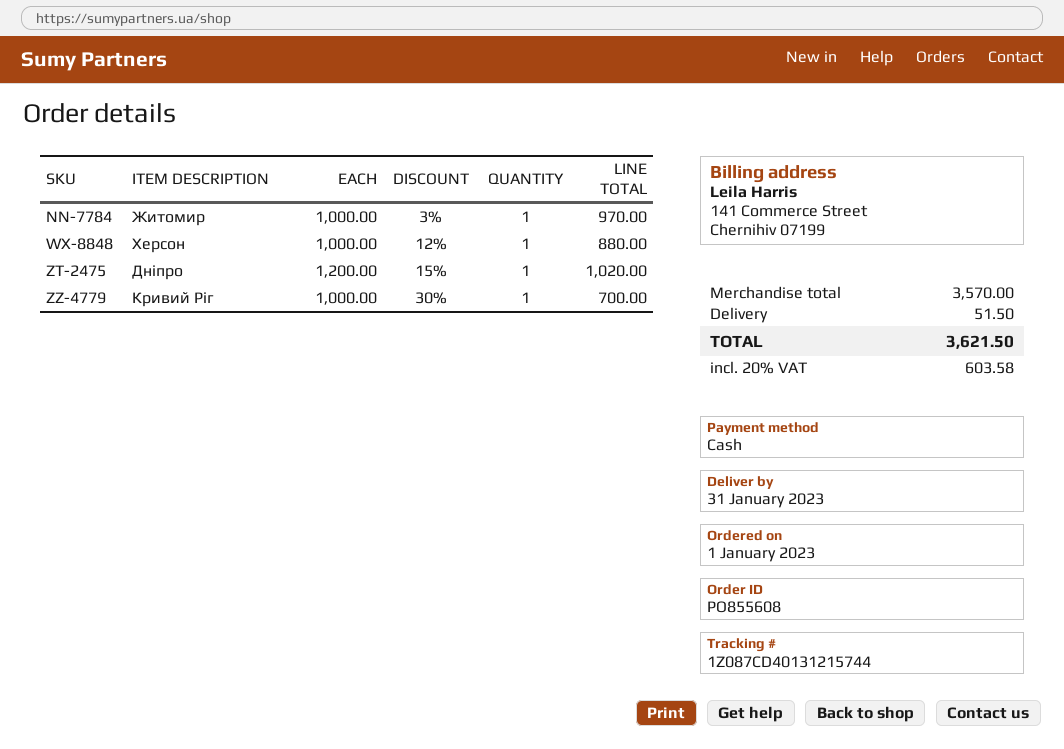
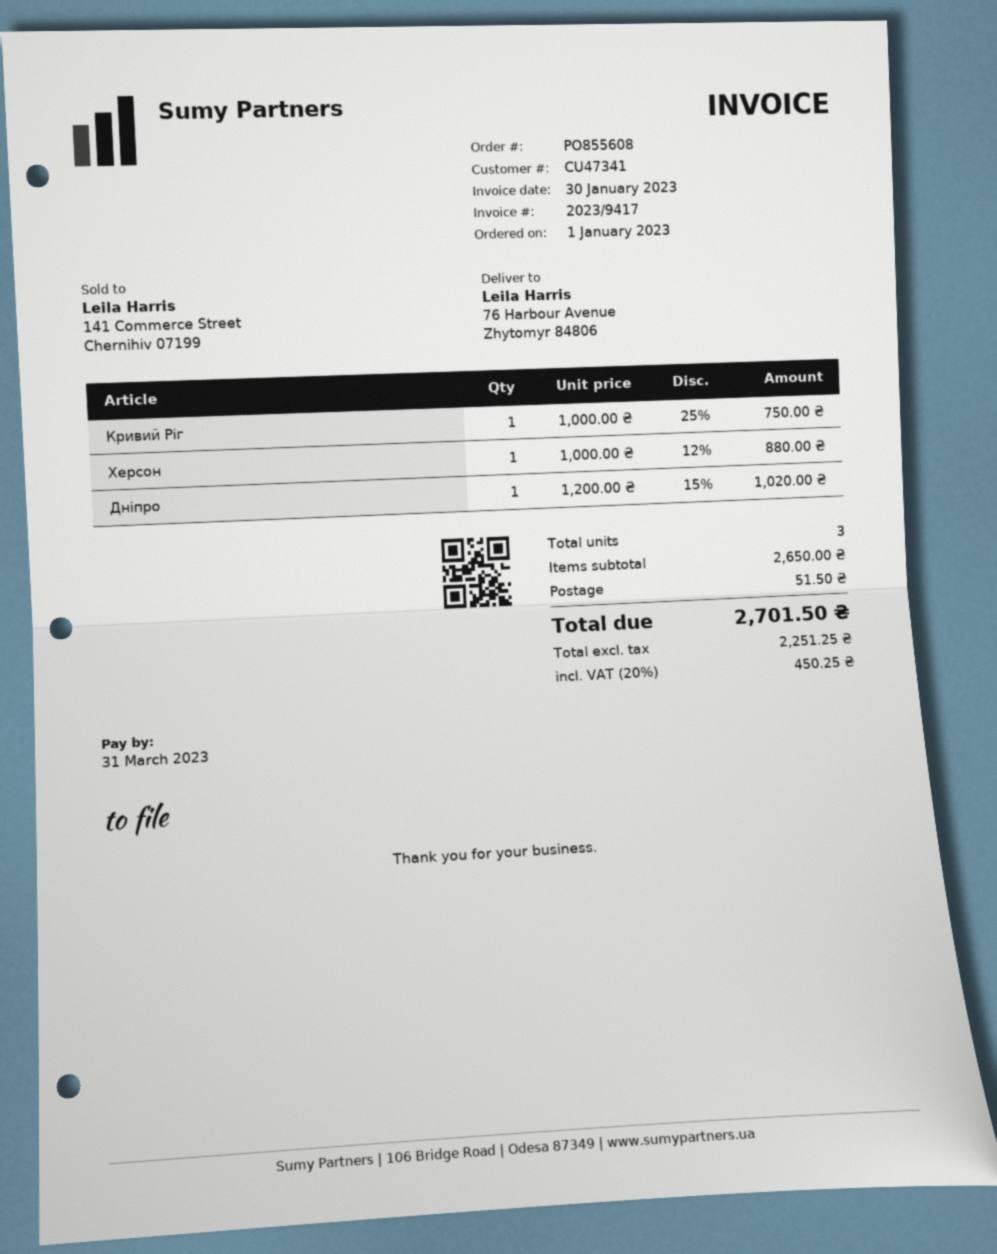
Житомир: 1 x 1000.00 - 3% = 970.00 -> none
Кривий Ріг: 1 x 1000.00 - 30% = 700.00 -> 1 x 1000.00 - 25% = 750.00
subtotal: 3570.00 -> 2650.00
tax: 20% = 603.58 -> 20% = 450.25
total: 3621.50 -> 2701.50

